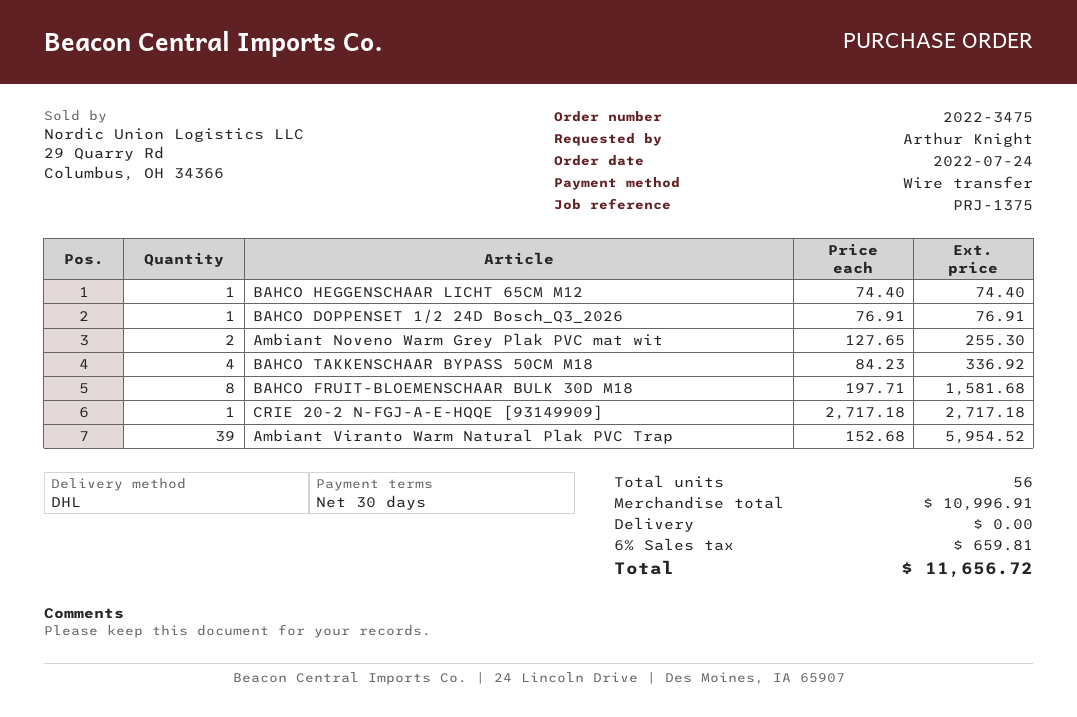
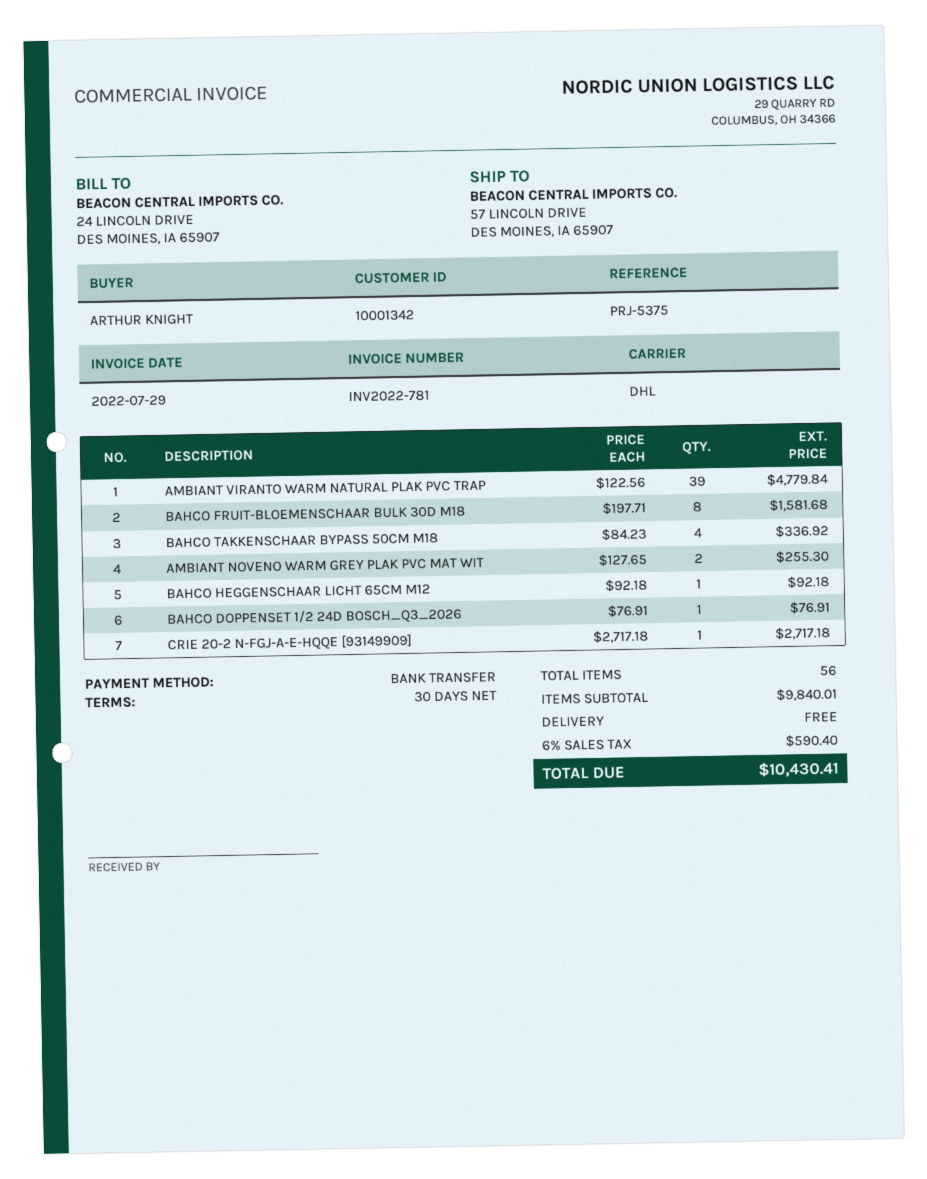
reference: PRJ-1375 -> PRJ-5375
BAHCO HEGGENSCHAAR LICHT 65CM M12: 1 x 74.40 = 74.40 -> 1 x 92.18 = 92.18
Ambiant Viranto Warm Natural Plak PVC Trap: 39 x 152.68 = 5954.52 -> 39 x 122.56 = 4779.84
subtotal: 10996.91 -> 9840.01
tax: 6% = 659.81 -> 6% = 590.40
total: 11656.72 -> 10430.41

